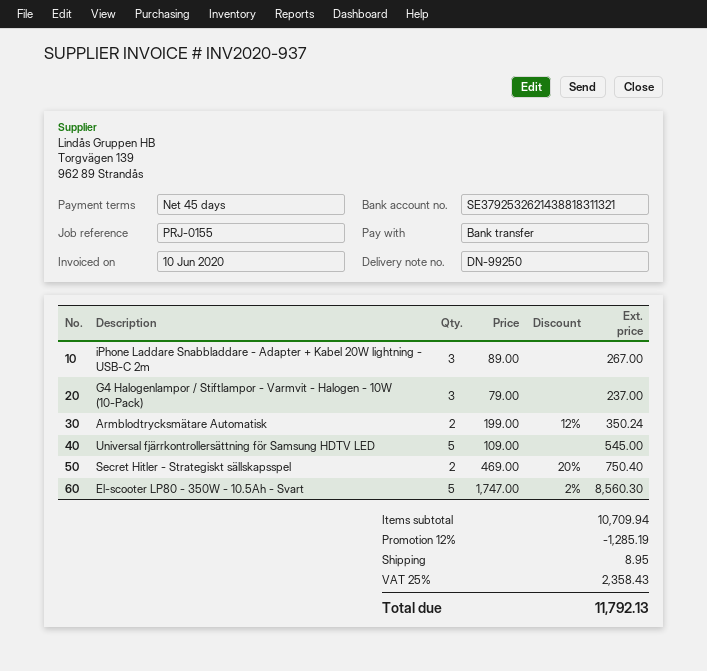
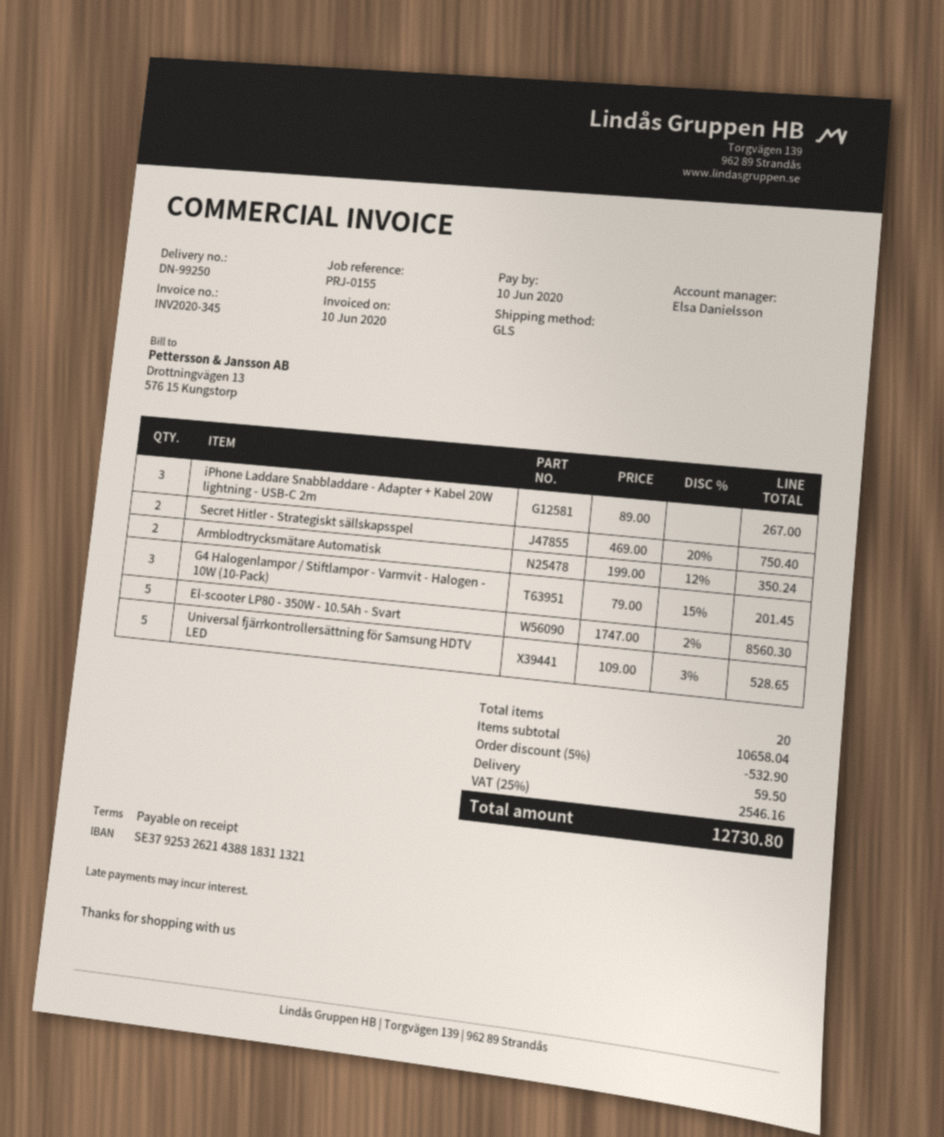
invoice number: INV2020-937 -> INV2020-345
payment terms: 45 days -> on receipt
G4 Halogenlampor / Stiftlampor - Varmvit - Halogen - 10W (10-Pack): 3 x 79.00 = 237.00 -> 3 x 79.00 - 15% = 201.45
Universal fjärrkontrollersättning för Samsung HDTV LED: 5 x 109.00 = 545.00 -> 5 x 109.00 - 3% = 528.65
subtotal: 10709.94 -> 10658.04
discount: 12% = 1285.19 -> 5% = 532.90
shipping: 8.95 -> 59.50
tax: 25% = 2358.43 -> 25% = 2546.16
total: 11792.13 -> 12730.80

